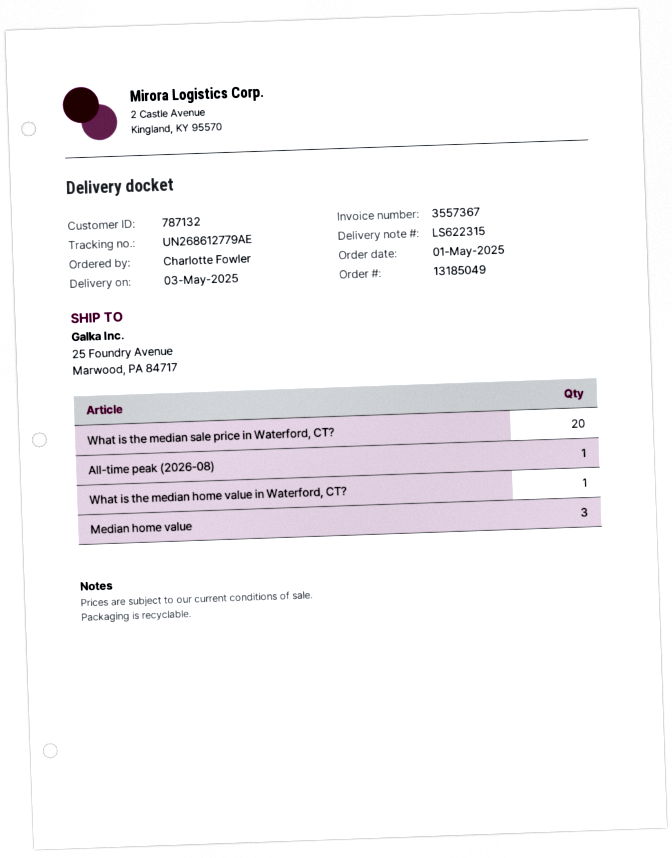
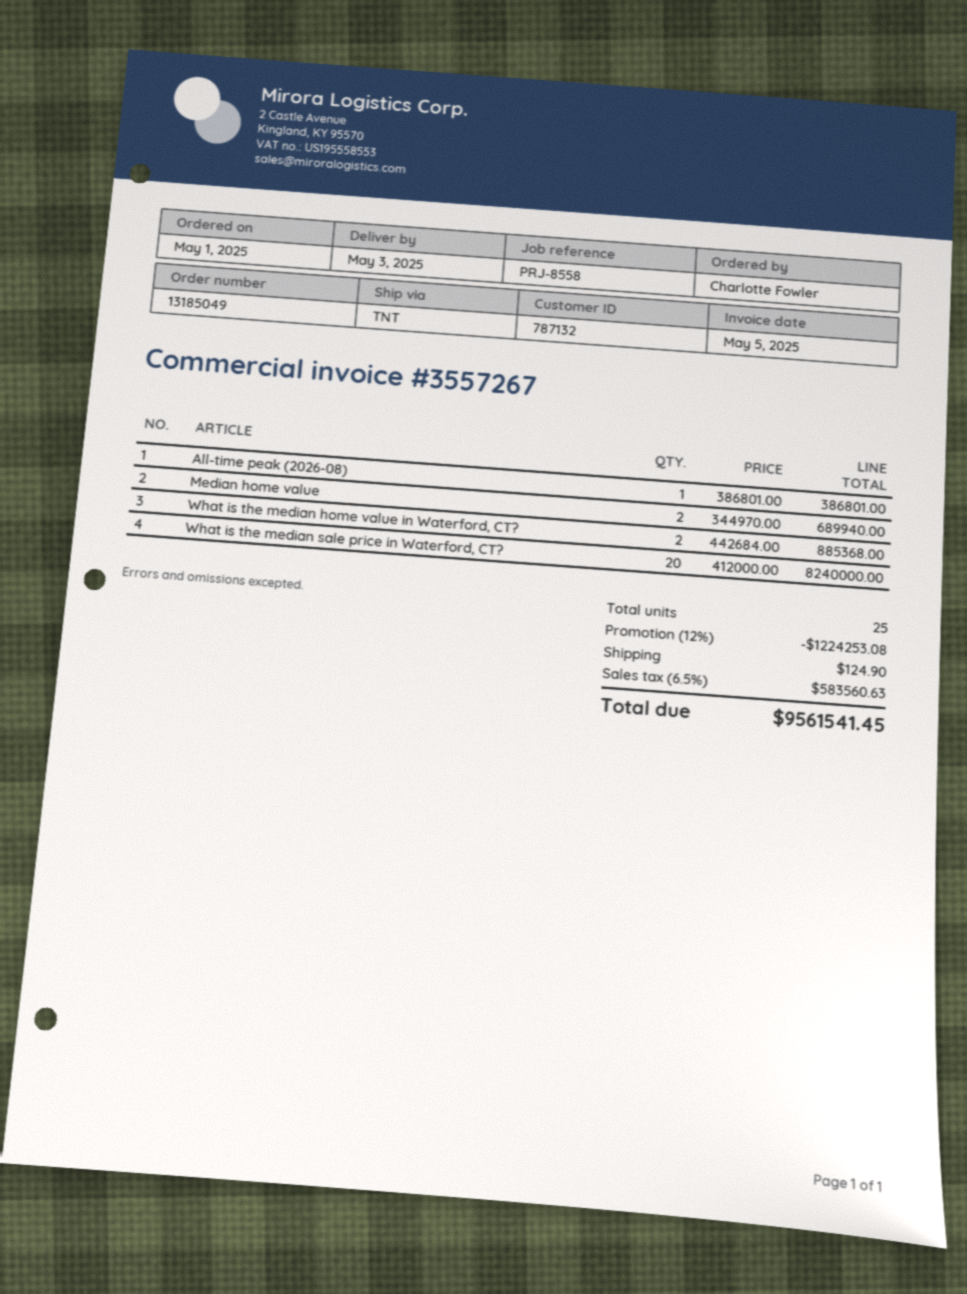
invoice number: 3557367 -> 3557267
What is the median home value in Waterford, CT?: 1 -> 2
Median home value: 3 -> 2

